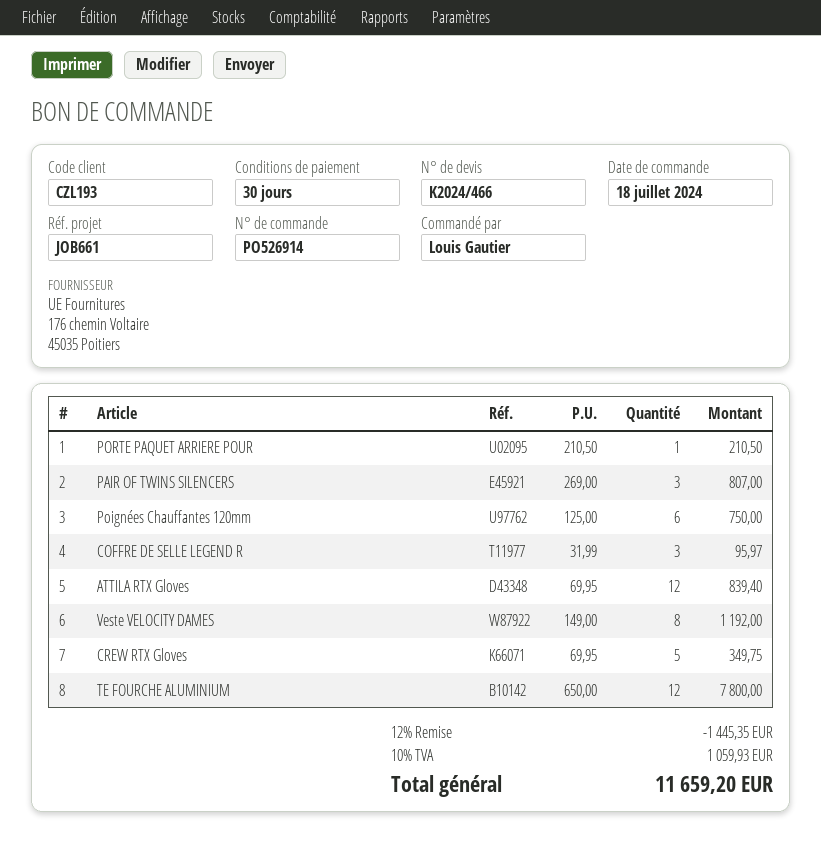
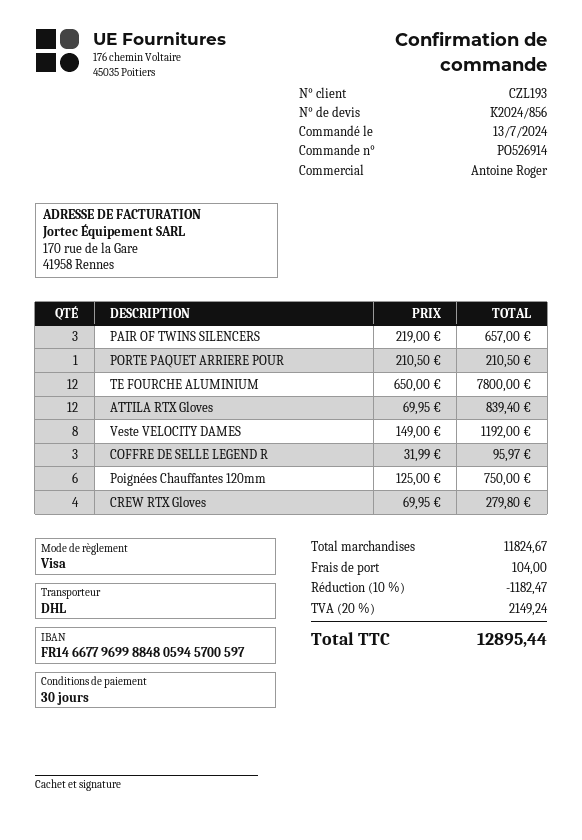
quote number: K2024/466 -> K2024/856
order date: 2024-07-18 -> 2024-07-13
PAIR OF TWINS SILENCERS: 3 x 269.00 = 807.00 -> 3 x 219.00 = 657.00
CREW RTX Gloves: 5 x 69.95 = 349.75 -> 4 x 69.95 = 279.80
discount: 12% = 1445.35 -> 10% = 1182.47
shipping: none -> 104.00
tax: 10% = 1059.93 -> 20% = 2149.24
total: 11659.20 -> 12895.44

